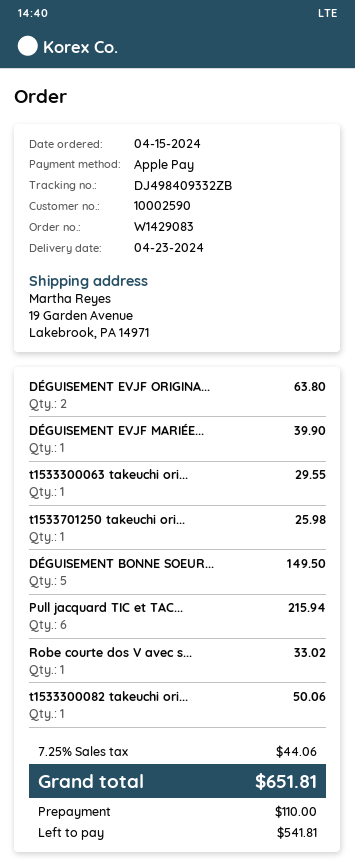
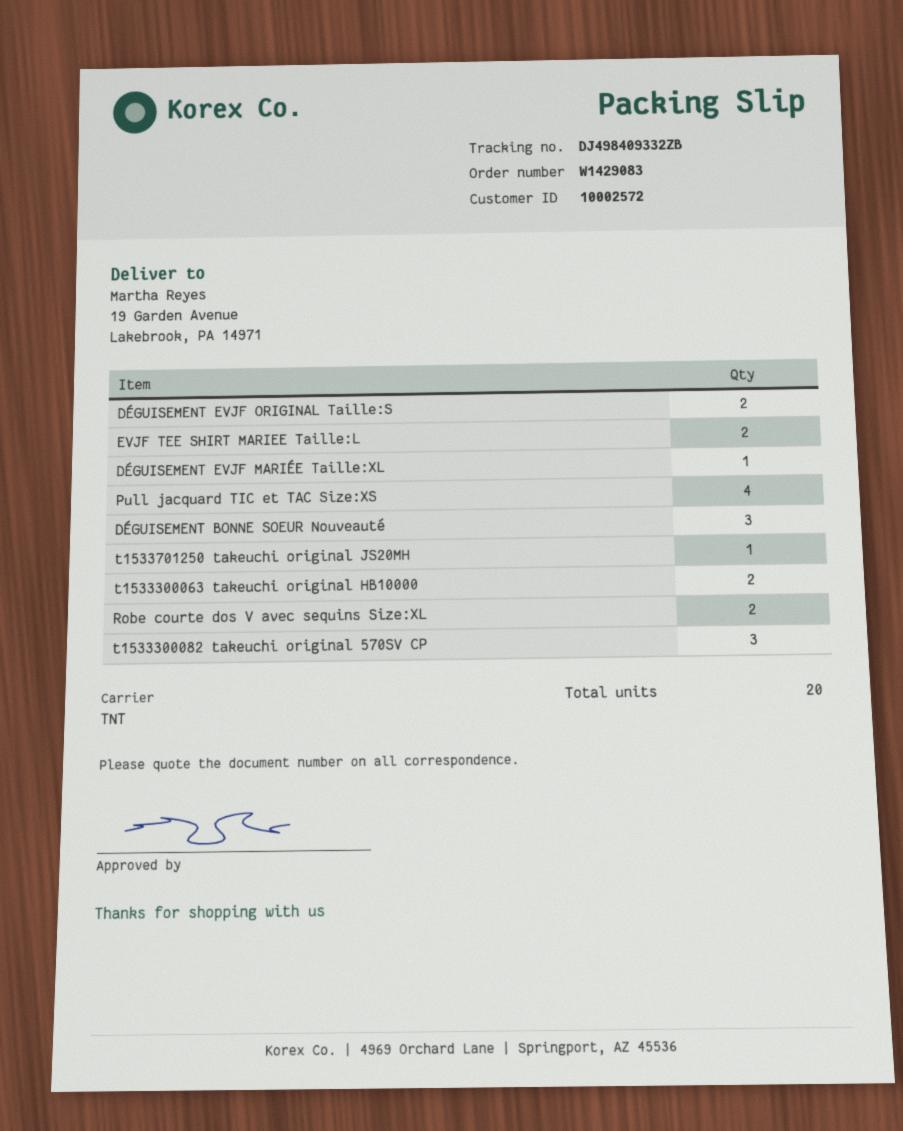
customer number: 10002590 -> 10002572
t1533300063 takeuchi ori...: 1 -> 2
DÉGUISEMENT BONNE SOEUR...: 5 -> 3
Pull jacquard TIC et TAC...: 6 -> 4
Robe courte dos V avec s...: 1 -> 2
t1533300082 takeuchi ori...: 1 -> 3
EVJF TEE SHIRT MARIEE Taille:L: none -> 2

